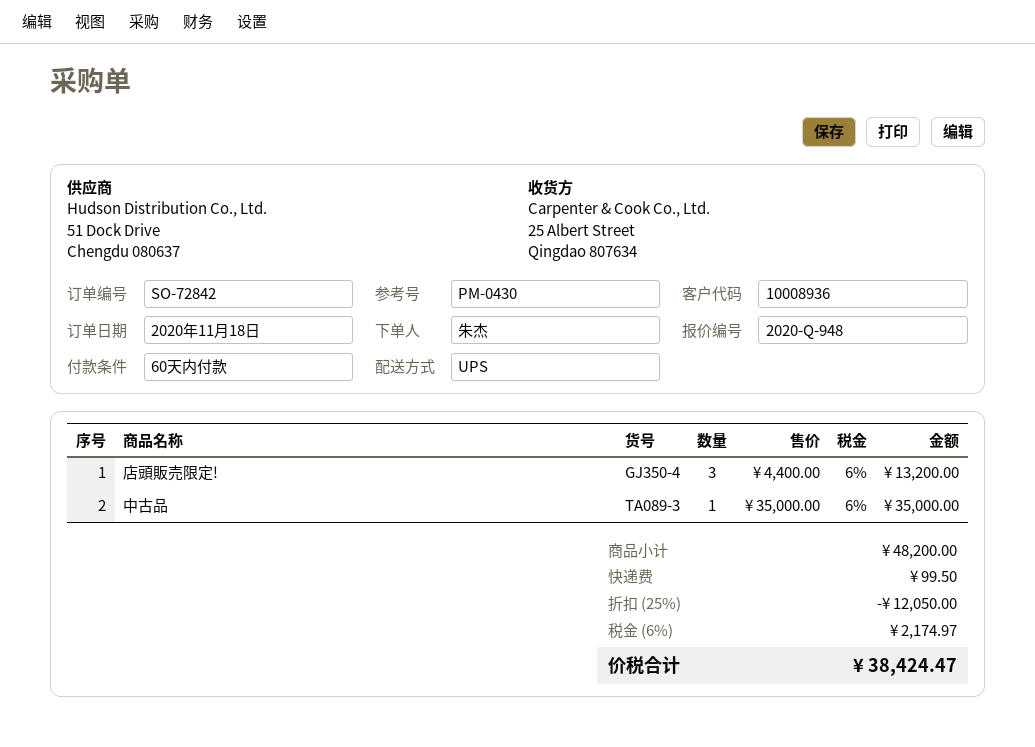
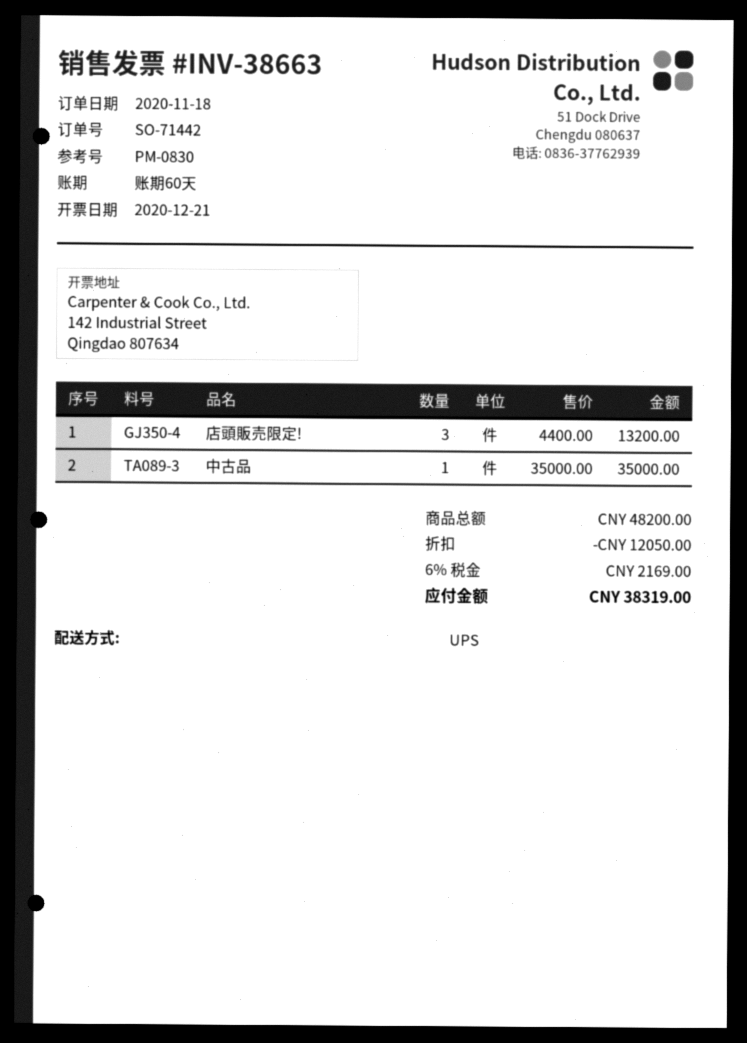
order number: SO-72842 -> SO-71442
reference: PM-0430 -> PM-0830
shipping: 99.50 -> none
tax: 6% = 2174.97 -> 6% = 2169.00
total: 38424.47 -> 38319.00

